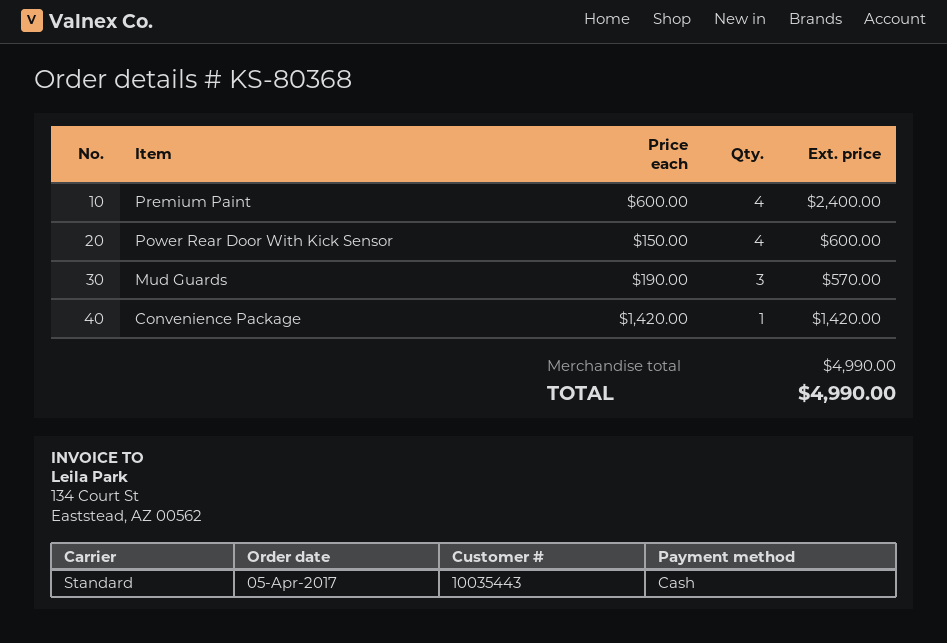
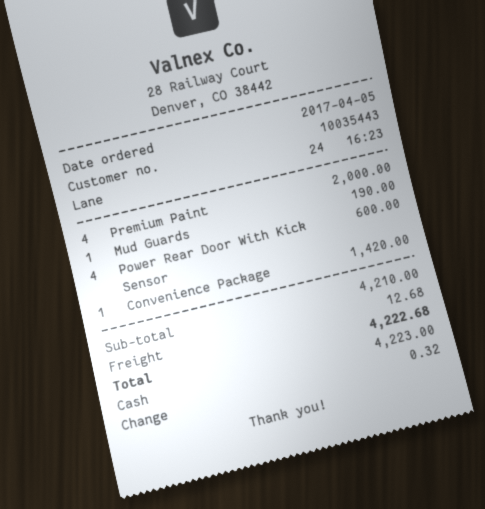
Premium Paint: 4 for 2400.00 -> 4 for 2000.00
Mud Guards: 3 for 570.00 -> 1 for 190.00
subtotal: 4990.00 -> 4210.00
shipping: none -> 12.68
total: 4990.00 -> 4222.68

